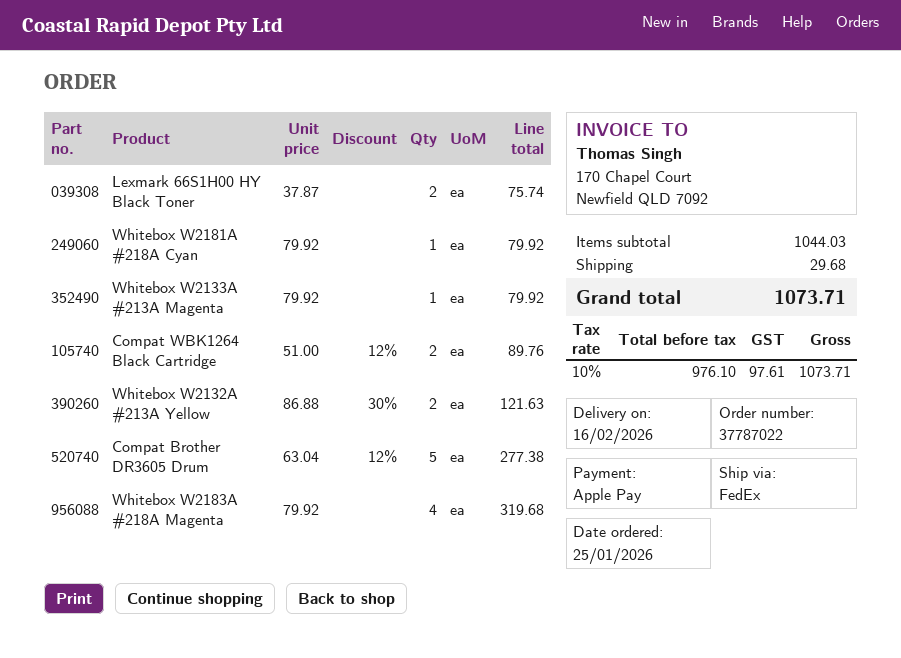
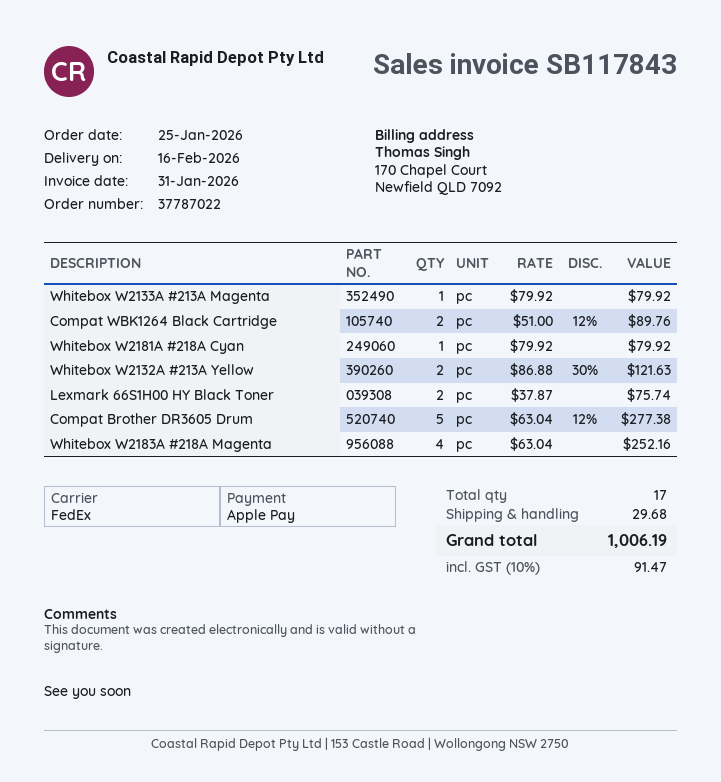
Whitebox W2183A #218A Magenta: 4 x 79.92 = 319.68 -> 4 x 63.04 = 252.16
tax: 10% = 97.61 -> 10% = 91.47
total: 1073.71 -> 1006.19

